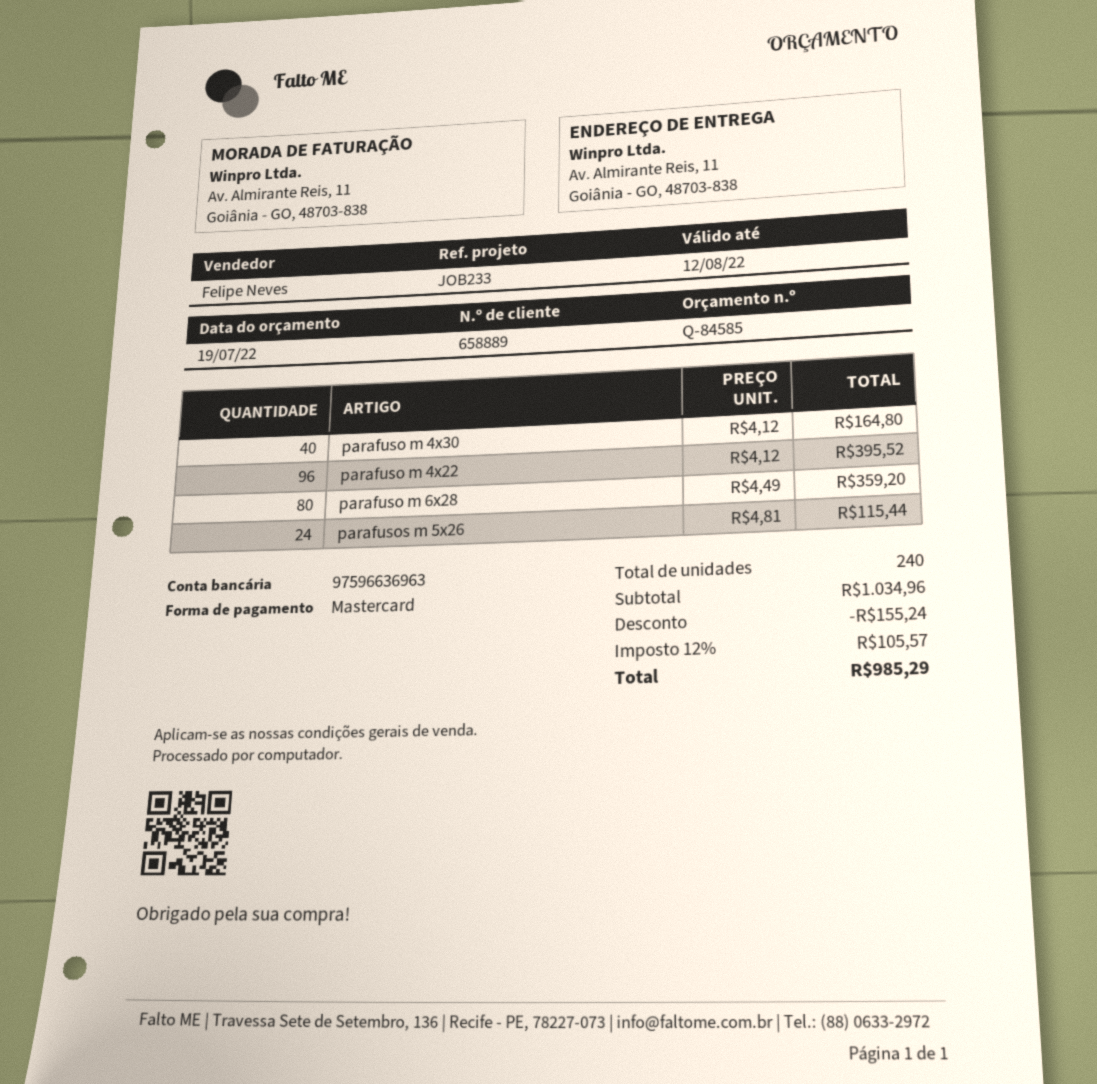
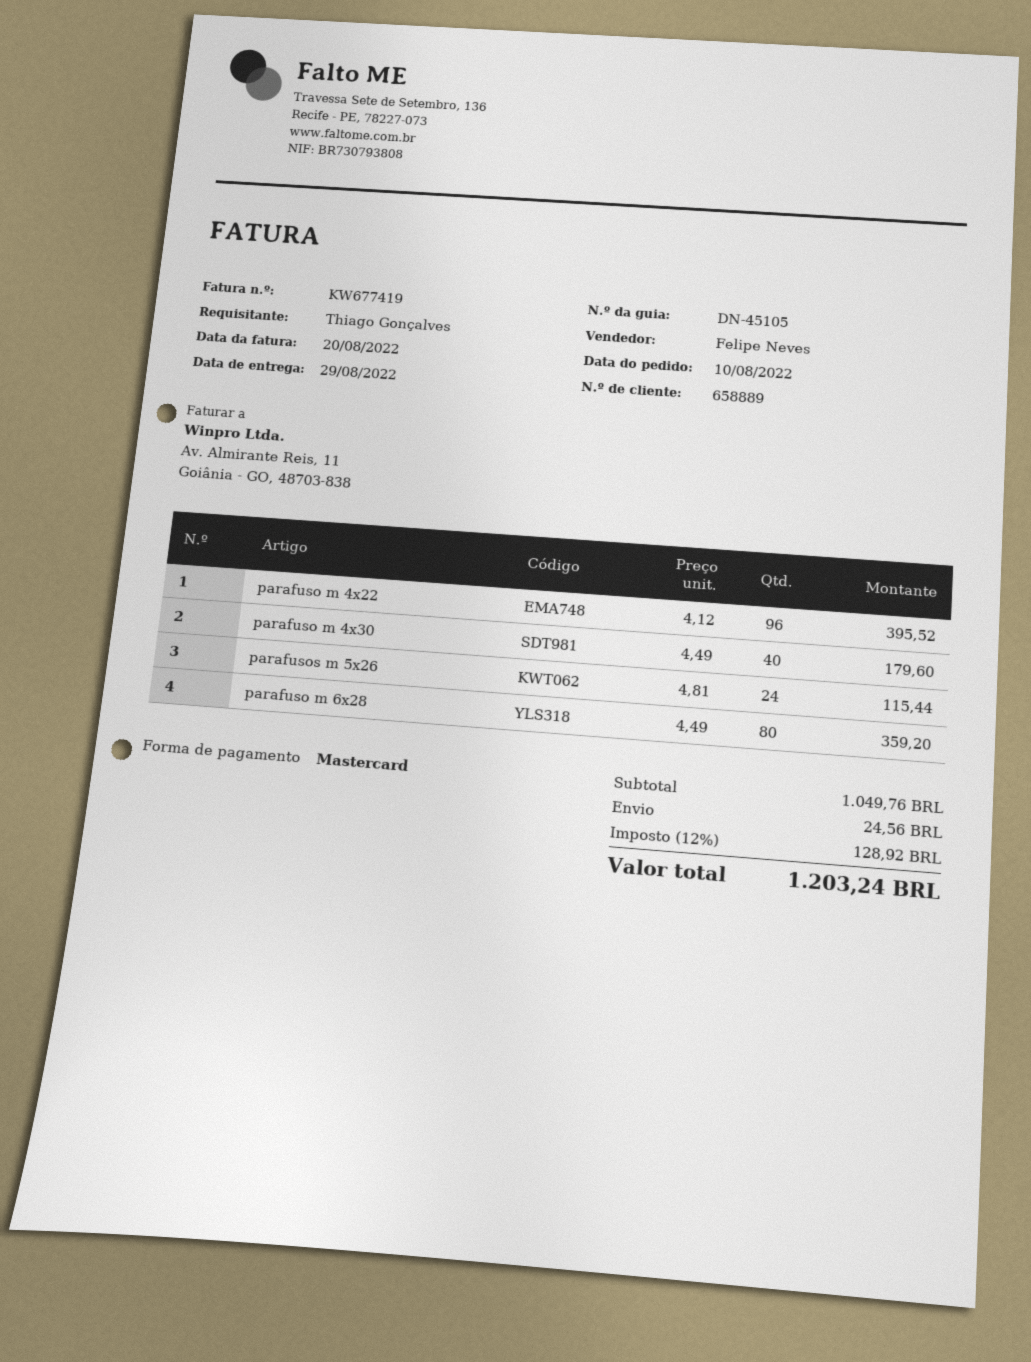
parafuso m 4x30: 40 x 4.12 = 164.80 -> 40 x 4.49 = 179.60
subtotal: 1034.96 -> 1049.76
discount: 155.24 -> none
shipping: none -> 24.56
tax: 12% = 105.57 -> 12% = 128.92
total: 985.29 -> 1203.24

